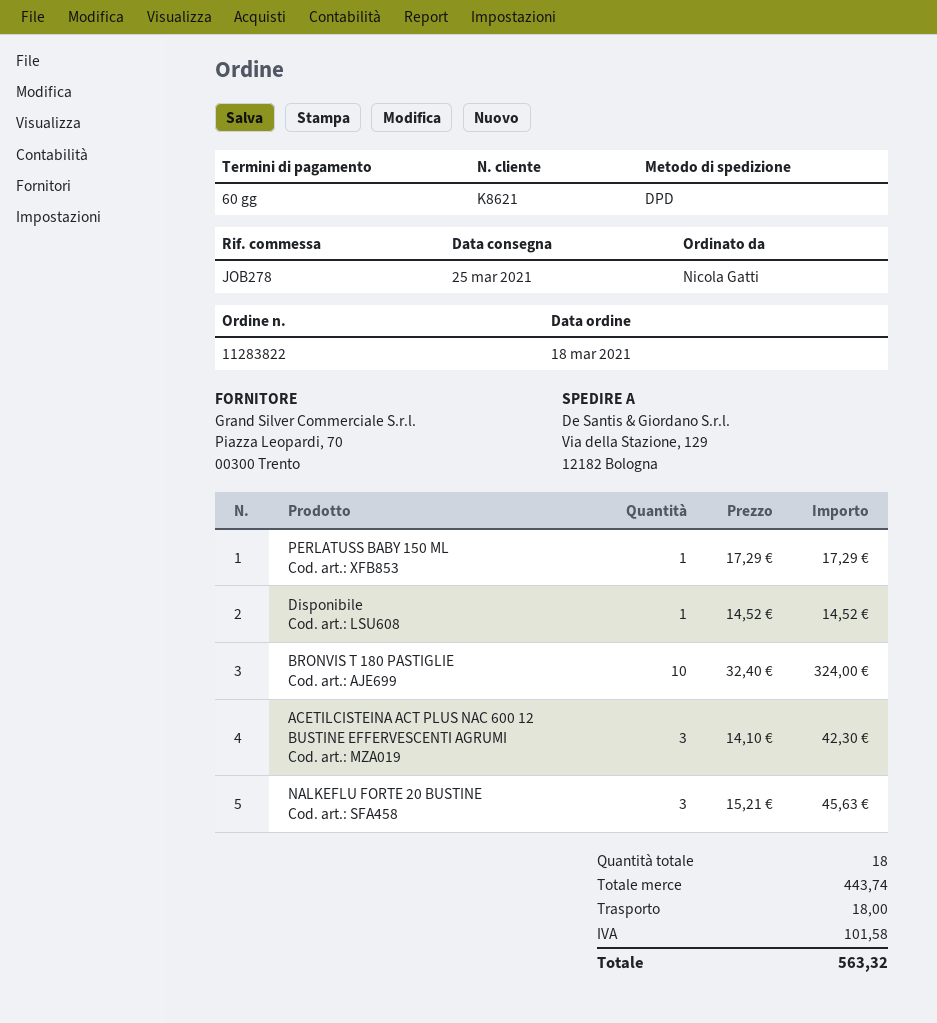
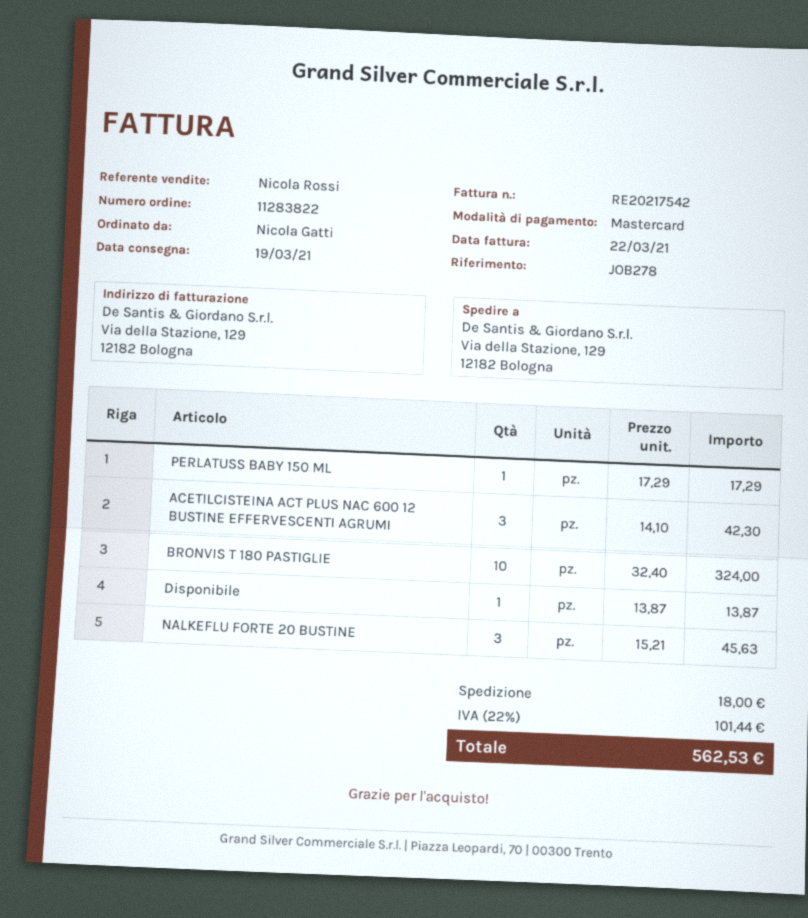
delivery date: 2021-03-25 -> 2021-03-19
Disponibile: 1 x 14.52 = 14.52 -> 1 x 13.87 = 13.87
tax: 101.58 -> 101.44
total: 563.32 -> 562.53

